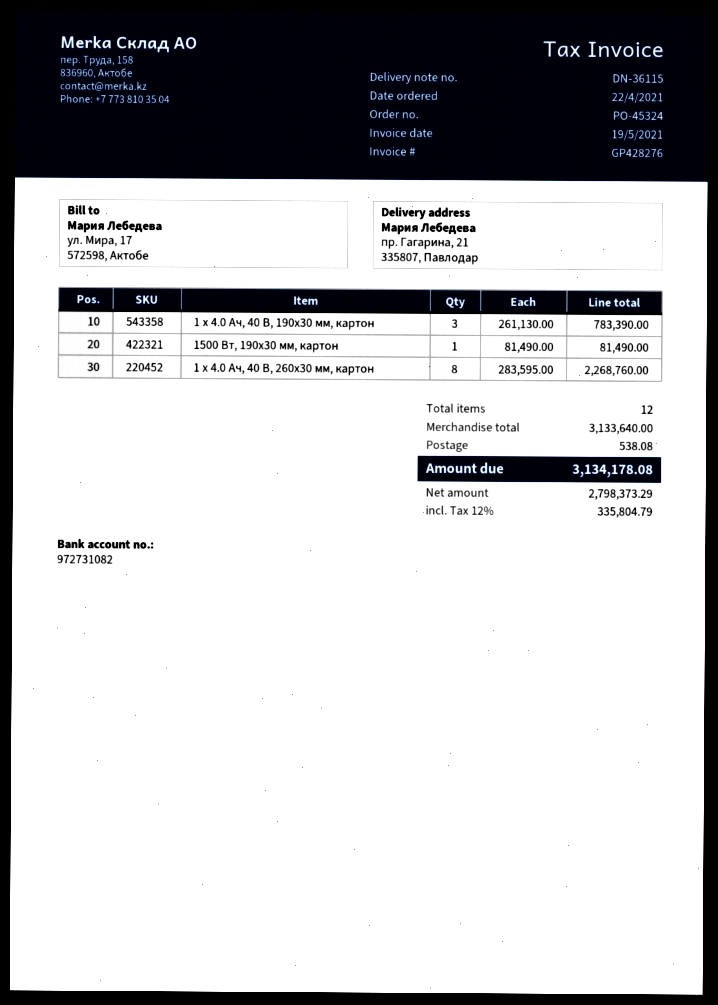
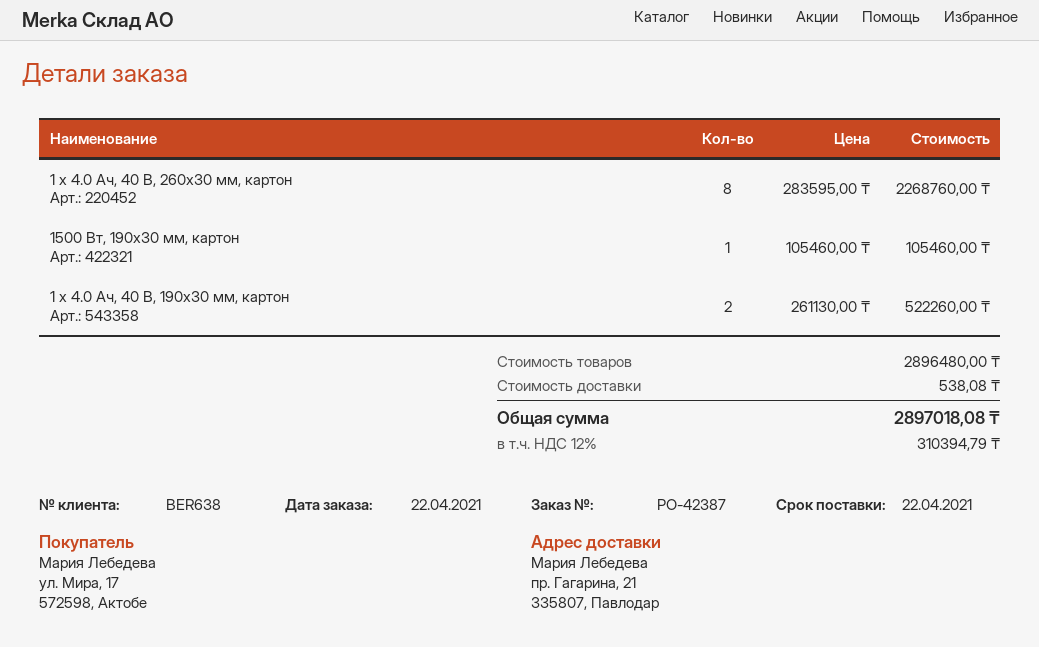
order number: PO-45324 -> PO-42387
1 x 4.0 Ач, 40 В, 190x30 мм, картон: 3 x 261130.00 = 783390.00 -> 2 x 261130.00 = 522260.00
1500 Вт, 190x30 мм, картон: 1 x 81490.00 = 81490.00 -> 1 x 105460.00 = 105460.00
subtotal: 3133640.00 -> 2896480.00
tax: 12% = 335804.79 -> 12% = 310394.79
total: 3134178.08 -> 2897018.08

